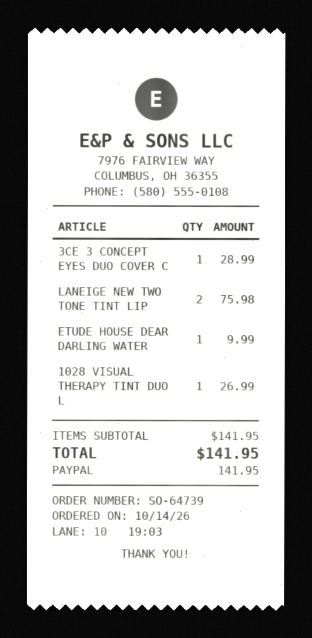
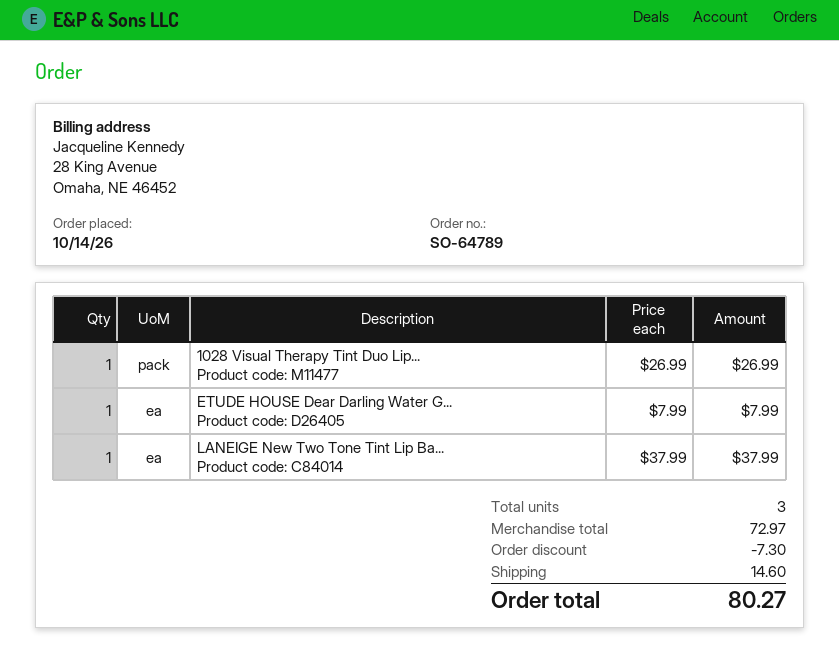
order number: SO-64739 -> SO-64789
3CE 3 CONCEPT EYES DUO COVER C: 1 for 28.99 -> none
LANEIGE NEW TWO TONE TINT LIP: 2 for 75.98 -> 1 for 37.99
ETUDE HOUSE DEAR DARLING WATER: 1 for 9.99 -> 1 for 7.99
subtotal: 141.95 -> 72.97
discount: none -> 7.30
shipping: none -> 14.60
total: 141.95 -> 80.27

